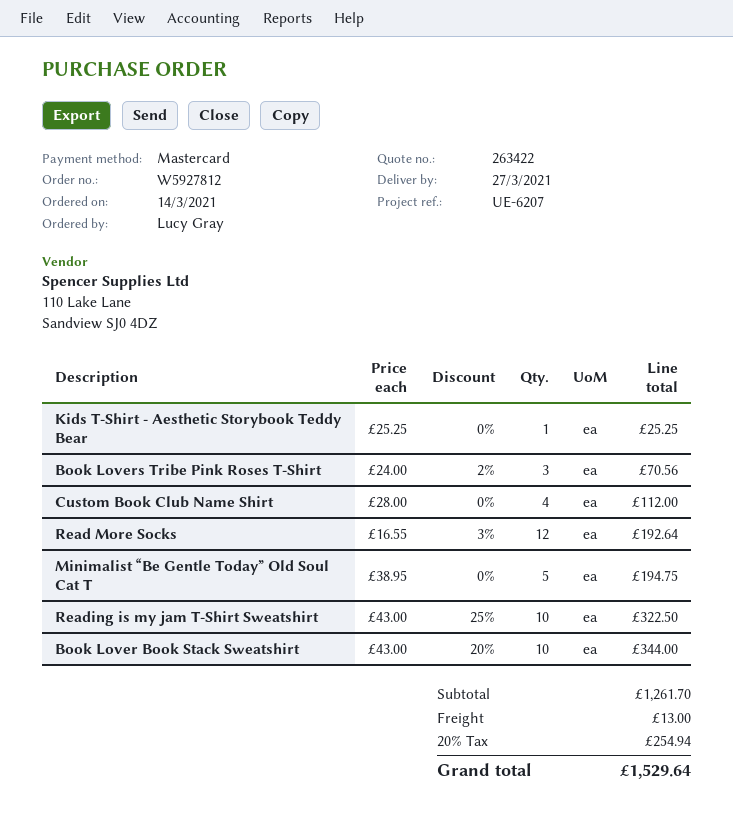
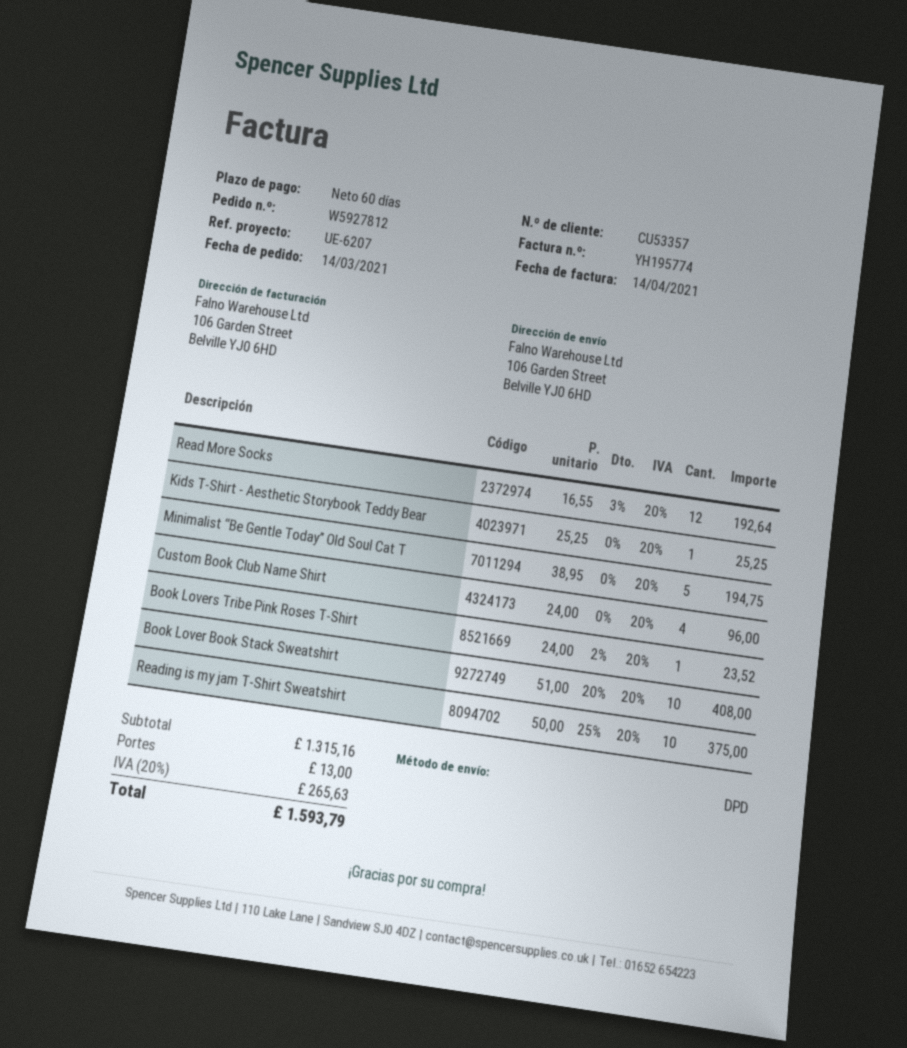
Book Lovers Tribe Pink Roses T-Shirt: 3 x 24.00 - 2% = 70.56 -> 1 x 24.00 - 2% = 23.52
Custom Book Club Name Shirt: 4 x 28.00 = 112.00 -> 4 x 24.00 = 96.00
Reading is my jam T-Shirt Sweatshirt: 10 x 43.00 - 25% = 322.50 -> 10 x 50.00 - 25% = 375.00
Book Lover Book Stack Sweatshirt: 10 x 43.00 - 20% = 344.00 -> 10 x 51.00 - 20% = 408.00
subtotal: 1261.70 -> 1315.16
tax: 20% = 254.94 -> 20% = 265.63
total: 1529.64 -> 1593.79

